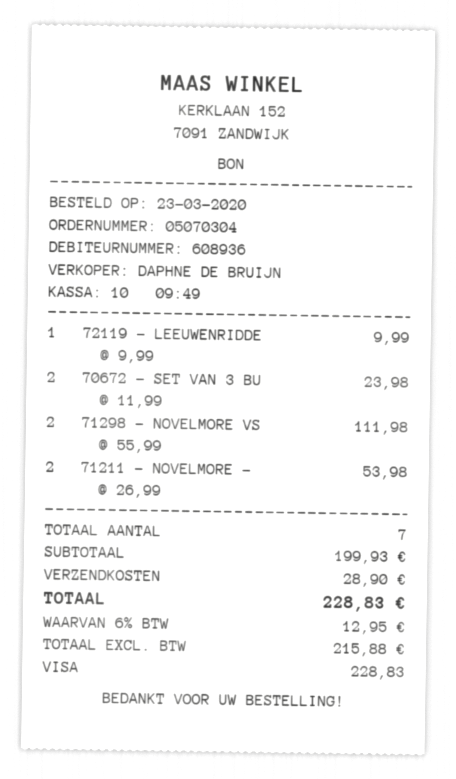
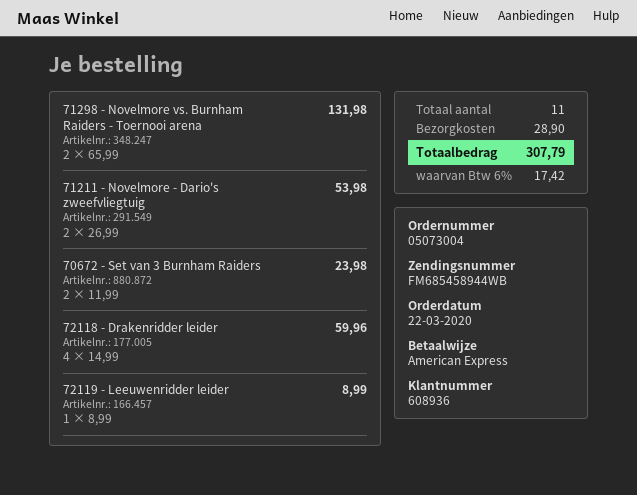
order number: 05070304 -> 05073004
order date: 2020-03-23 -> 2020-03-22
payment method: Visa -> American Express
72119 - LEEUWENRIDDE: 1 x 9.99 = 9.99 -> 1 x 8.99 = 8.99
71298 - NOVELMORE VS: 2 x 55.99 = 111.98 -> 2 x 65.99 = 131.98
72118 - Drakenridder leider: none -> 4 x 14.99 = 59.96
total quantity: 7 -> 11
tax: 6% = 12.95 -> 6% = 17.42
total: 228.83 -> 307.79

